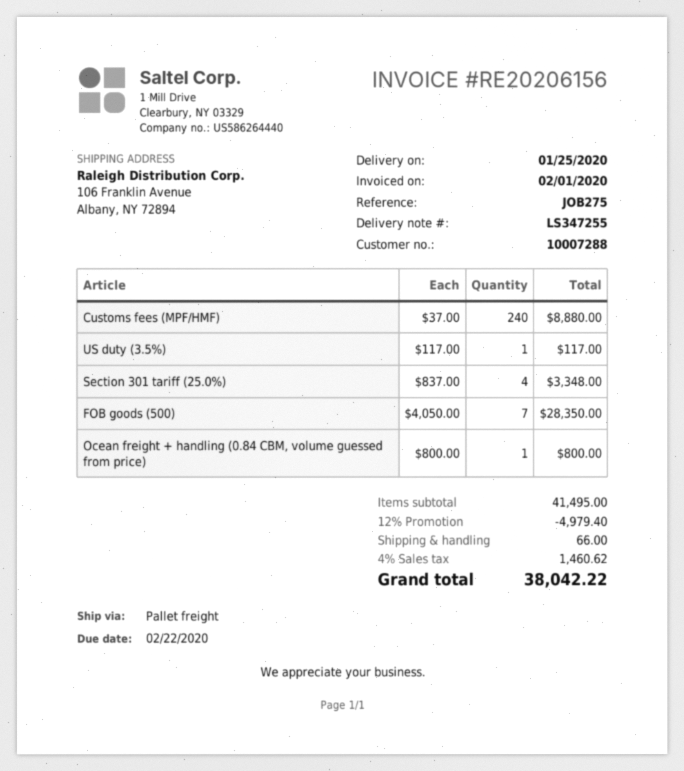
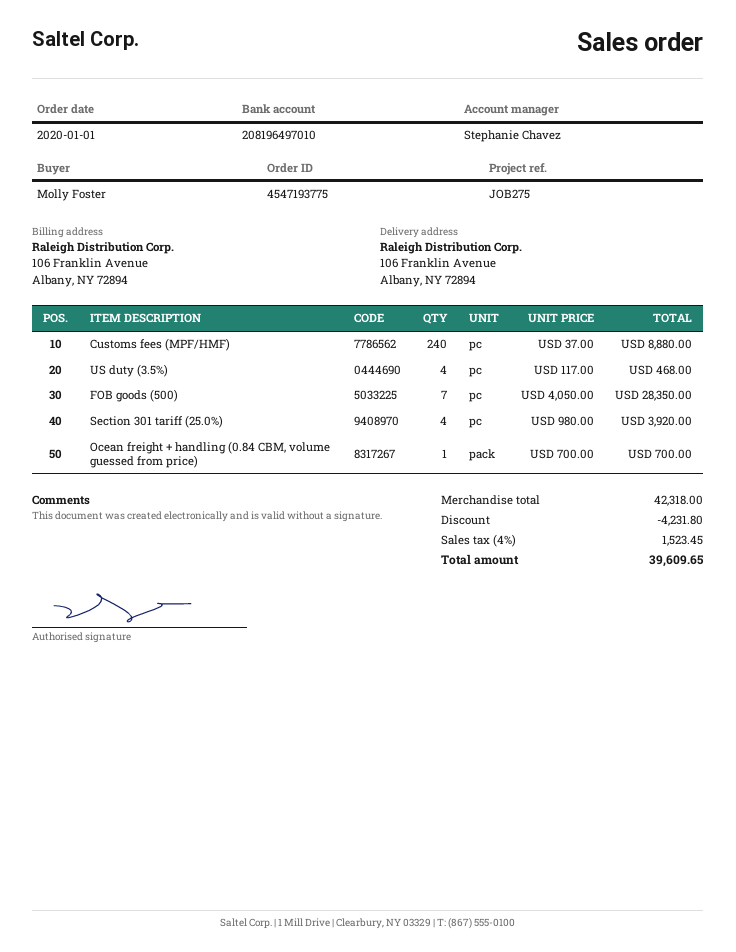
US duty (3.5%): 1 x 117.00 = 117.00 -> 4 x 117.00 = 468.00
Section 301 tariff (25.0%): 4 x 837.00 = 3348.00 -> 4 x 980.00 = 3920.00
Ocean freight + handling (0.84 CBM, volume guessed from price): 1 x 800.00 = 800.00 -> 1 x 700.00 = 700.00
subtotal: 41495.00 -> 42318.00
discount: 4979.40 -> 4231.80
shipping: 66.00 -> none
tax: 4% = 1460.62 -> 4% = 1523.45
total: 38042.22 -> 39609.65

